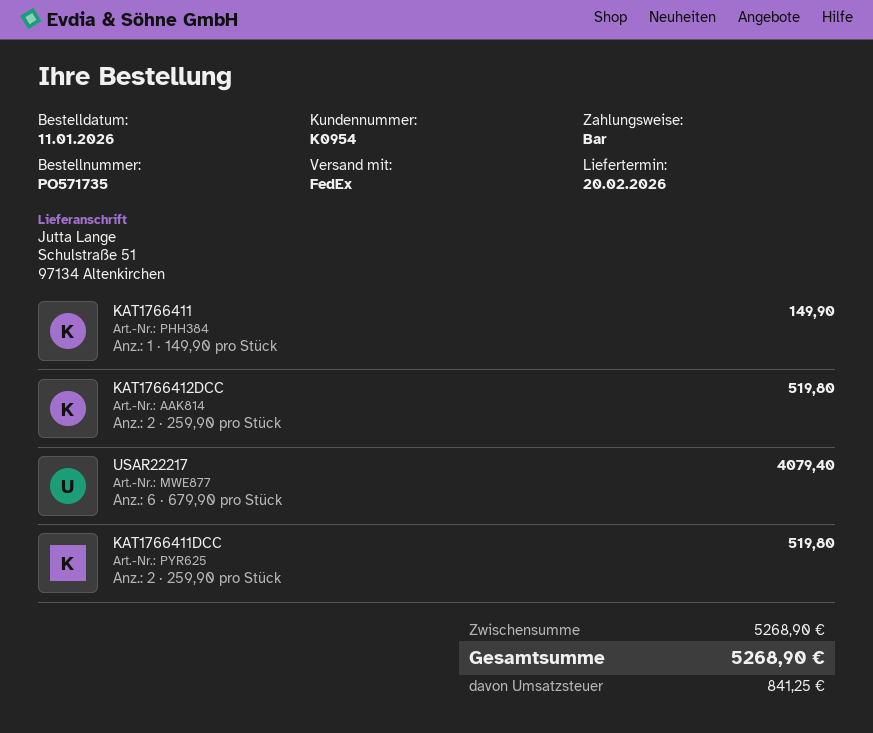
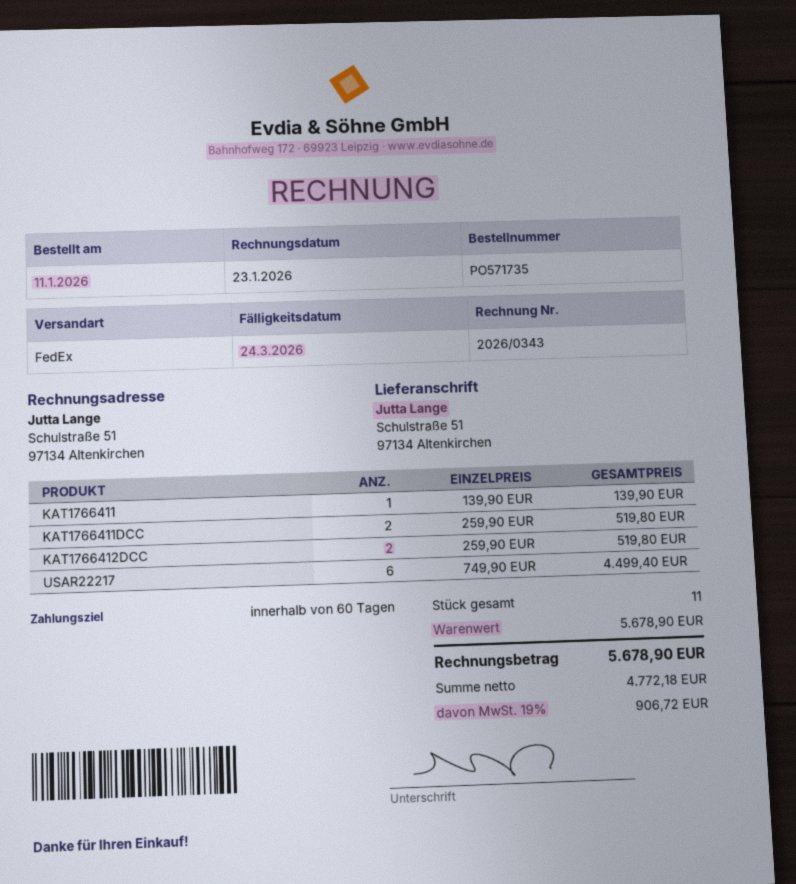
KAT1766411: 1 x 149.90 = 149.90 -> 1 x 139.90 = 139.90
USAR22217: 6 x 679.90 = 4079.40 -> 6 x 749.90 = 4499.40
subtotal: 5268.90 -> 5678.90
tax: 841.25 -> 906.72
total: 5268.90 -> 5678.90

